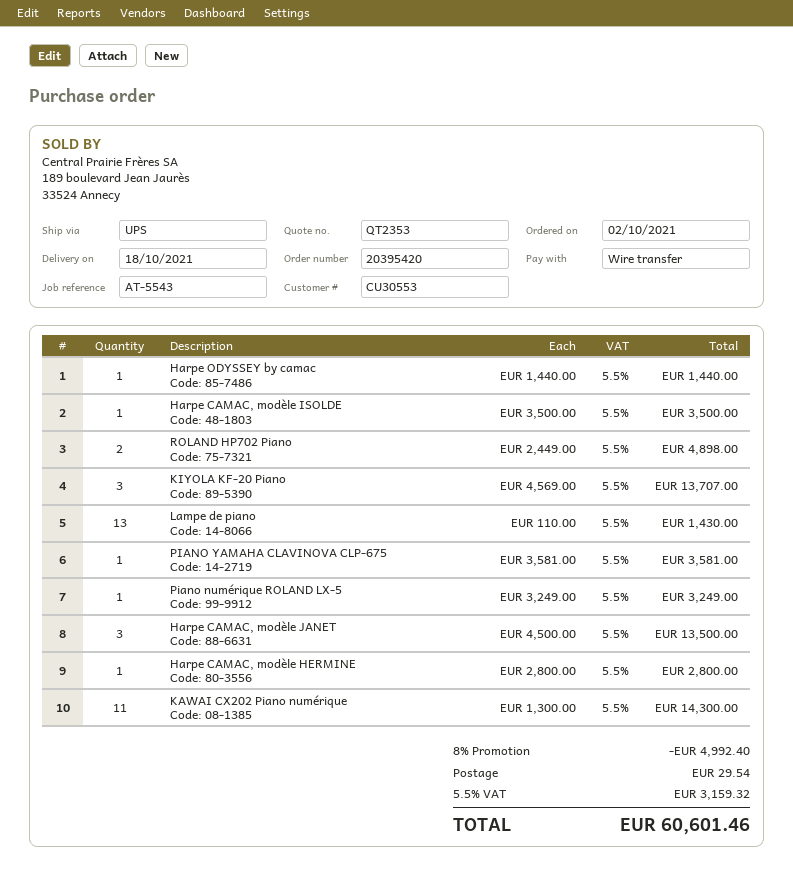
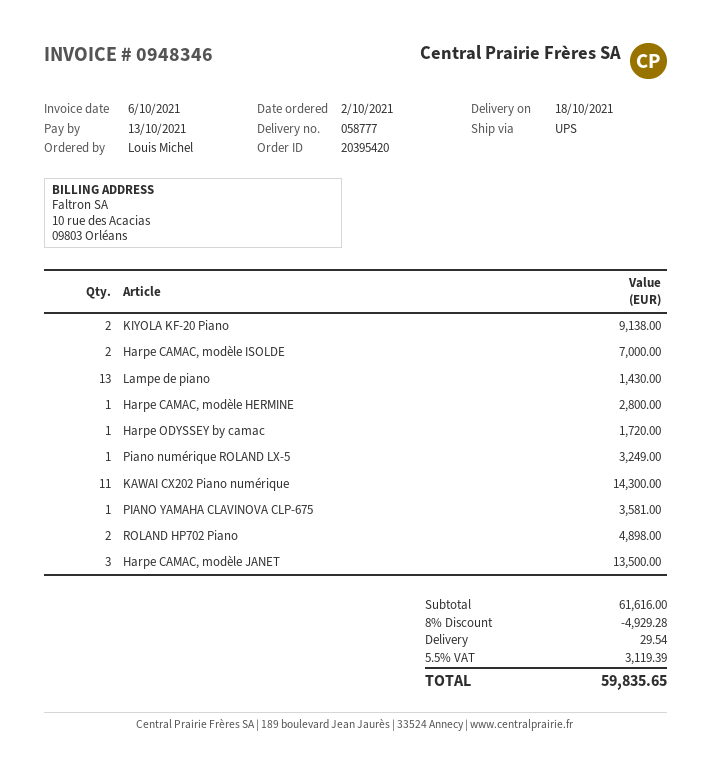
Harpe ODYSSEY by camac: 1 for 1440.00 -> 1 for 1720.00
Harpe CAMAC, modèle ISOLDE: 1 for 3500.00 -> 2 for 7000.00
KIYOLA KF-20 Piano: 3 for 13707.00 -> 2 for 9138.00
discount: 8% = 4992.40 -> 8% = 4929.28
tax: 5.5% = 3159.32 -> 5.5% = 3119.39
total: 60601.46 -> 59835.65

